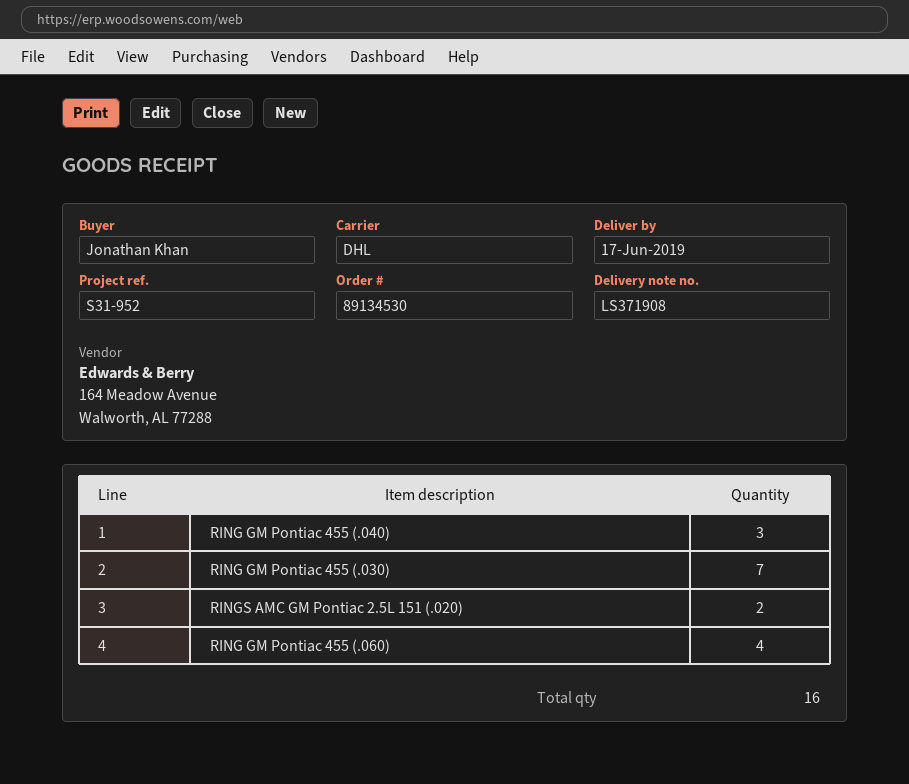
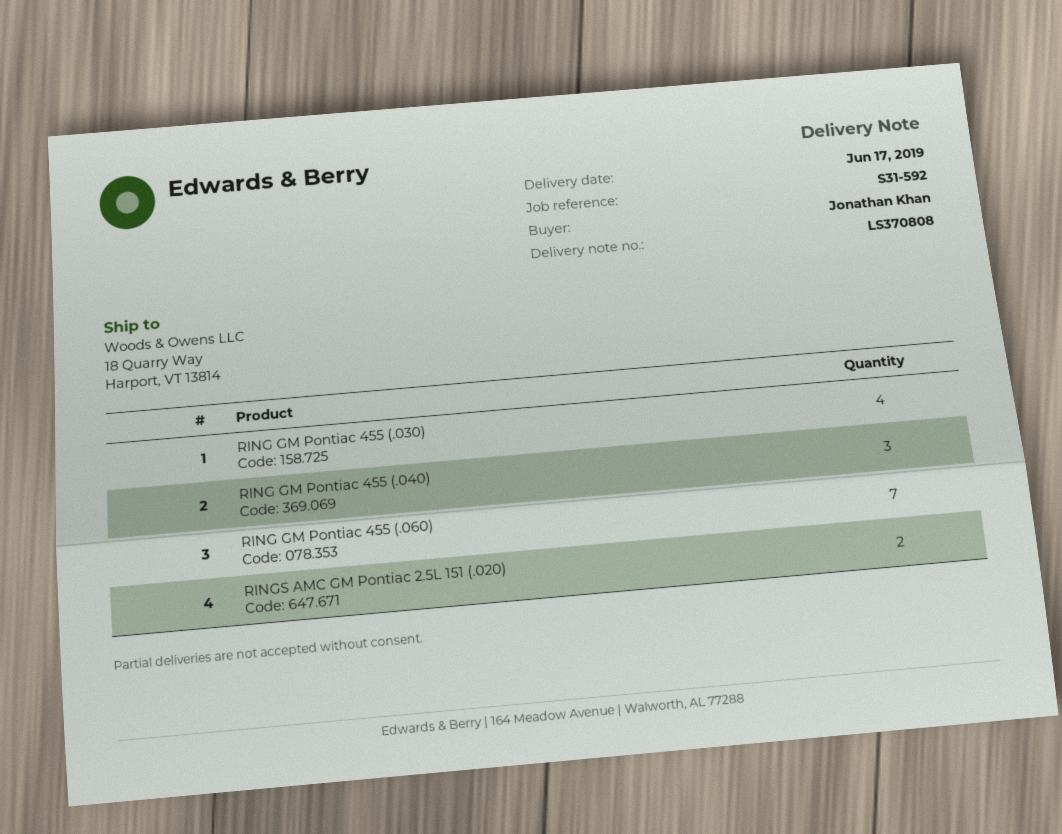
delivery note number: LS371908 -> LS370808
reference: S31-952 -> S31-592
RING GM Pontiac 455 (.030): 7 -> 4
RING GM Pontiac 455 (.060): 4 -> 7

